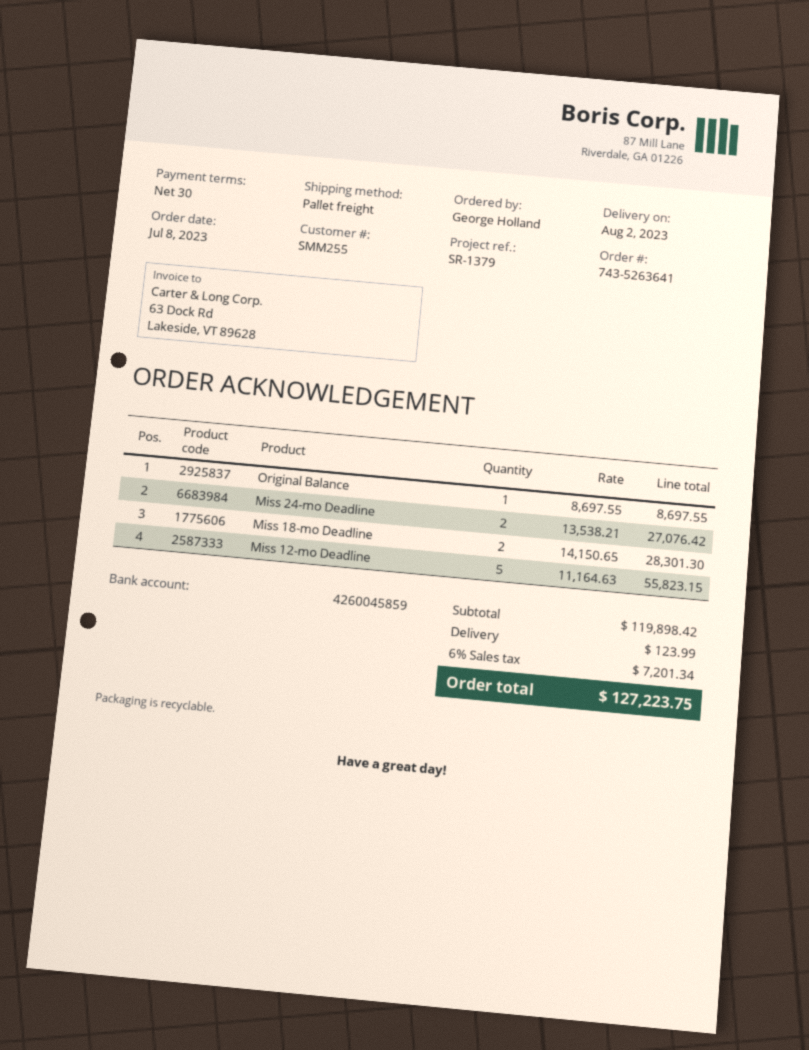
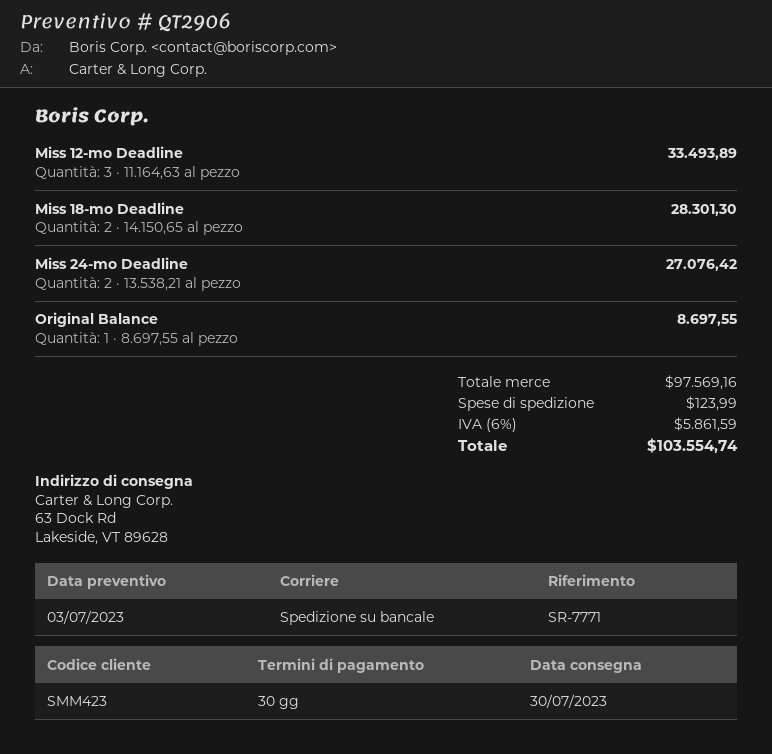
delivery date: 2023-08-02 -> 2023-07-30
customer number: SMM255 -> SMM423
reference: SR-1379 -> SR-7771
Miss 12-mo Deadline: 5 x 11164.63 = 55823.15 -> 3 x 11164.63 = 33493.89
subtotal: 119898.42 -> 97569.16
tax: 6% = 7201.34 -> 6% = 5861.59
total: 127223.75 -> 103554.74

